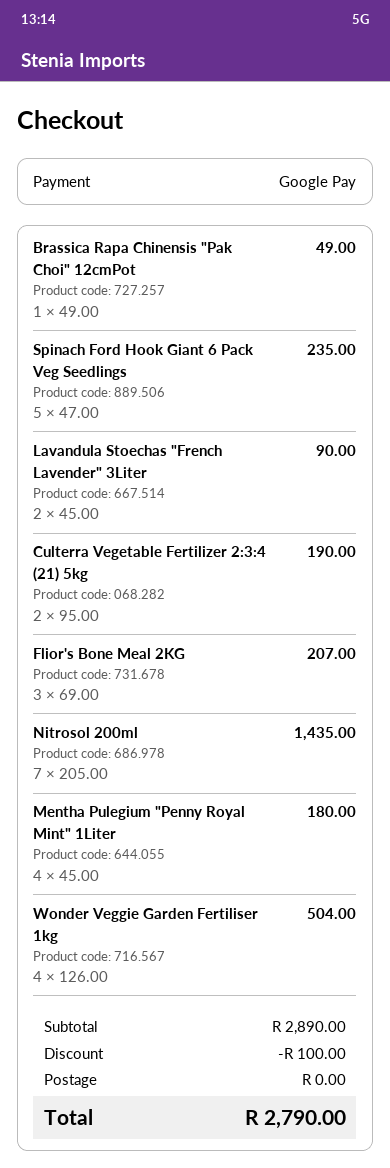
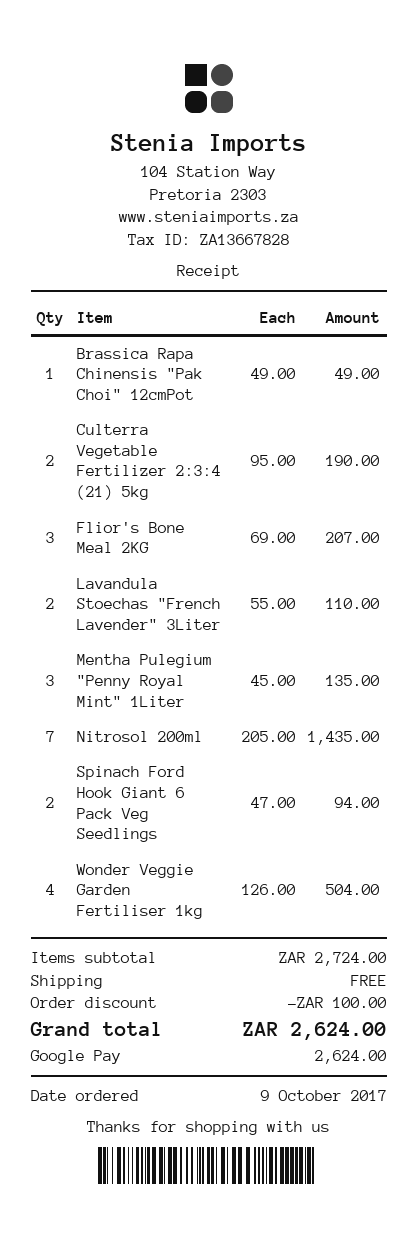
Spinach Ford Hook Giant 6 Pack Veg Seedlings: 5 x 47.00 = 235.00 -> 2 x 47.00 = 94.00
Lavandula Stoechas "French Lavender" 3Liter: 2 x 45.00 = 90.00 -> 2 x 55.00 = 110.00
Mentha Pulegium "Penny Royal Mint" 1Liter: 4 x 45.00 = 180.00 -> 3 x 45.00 = 135.00
subtotal: 2890.00 -> 2724.00
total: 2790.00 -> 2624.00

